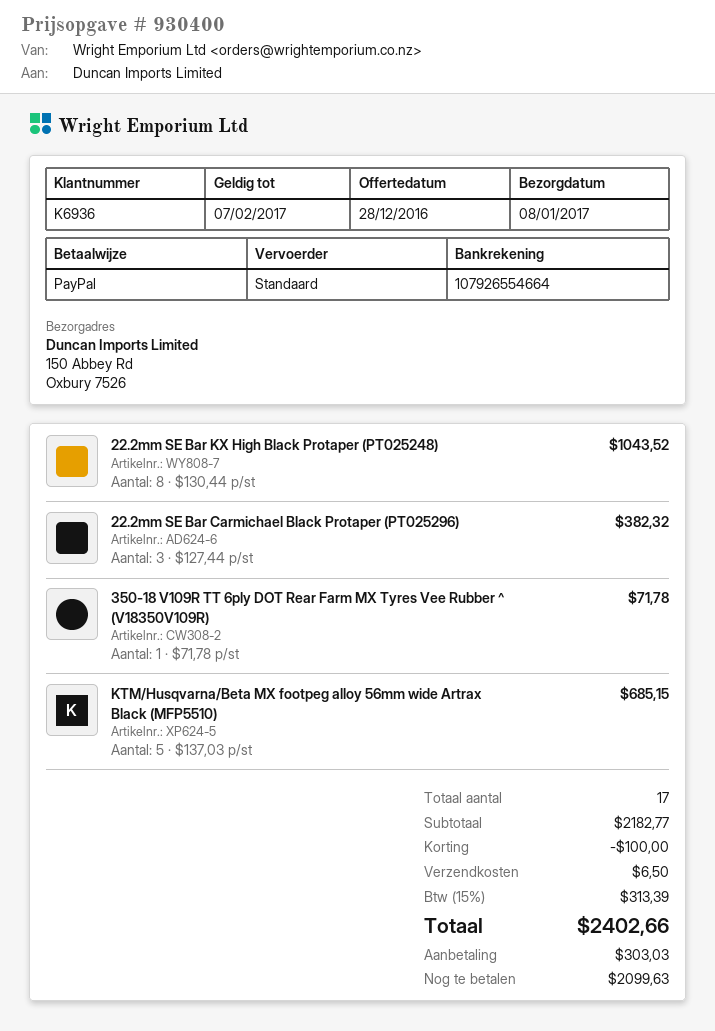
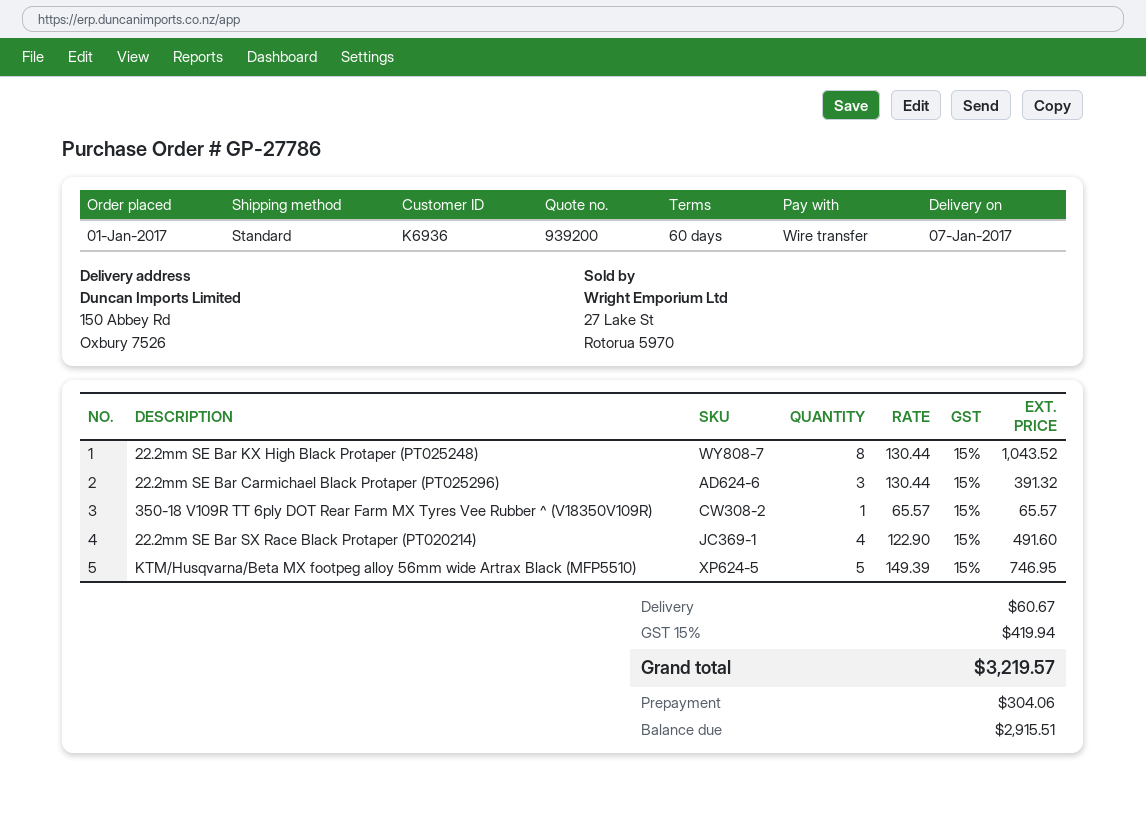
quote number: 930400 -> 939200
delivery date: 2017-01-08 -> 2017-01-07
payment method: PayPal -> bank transfer
22.2mm SE Bar Carmichael Black Protaper (PT025296): 3 x 127.44 = 382.32 -> 3 x 130.44 = 391.32
350-18 V109R TT 6ply DOT Rear Farm MX Tyres Vee Rubber ^ (V18350V109R): 1 x 71.78 = 71.78 -> 1 x 65.57 = 65.57
KTM/Husqvarna/Beta MX footpeg alloy 56mm wide Artrax Black (MFP5510): 5 x 137.03 = 685.15 -> 5 x 149.39 = 746.95
22.2mm SE Bar SX Race Black Protaper (PT020214): none -> 4 x 122.90 = 491.60
discount: 100.00 -> none
shipping: 6.50 -> 60.67
tax: 15% = 313.39 -> 15% = 419.94
total: 2402.66 -> 3219.57
deposit: 303.03 -> 304.06
balance: 2099.63 -> 2915.51

